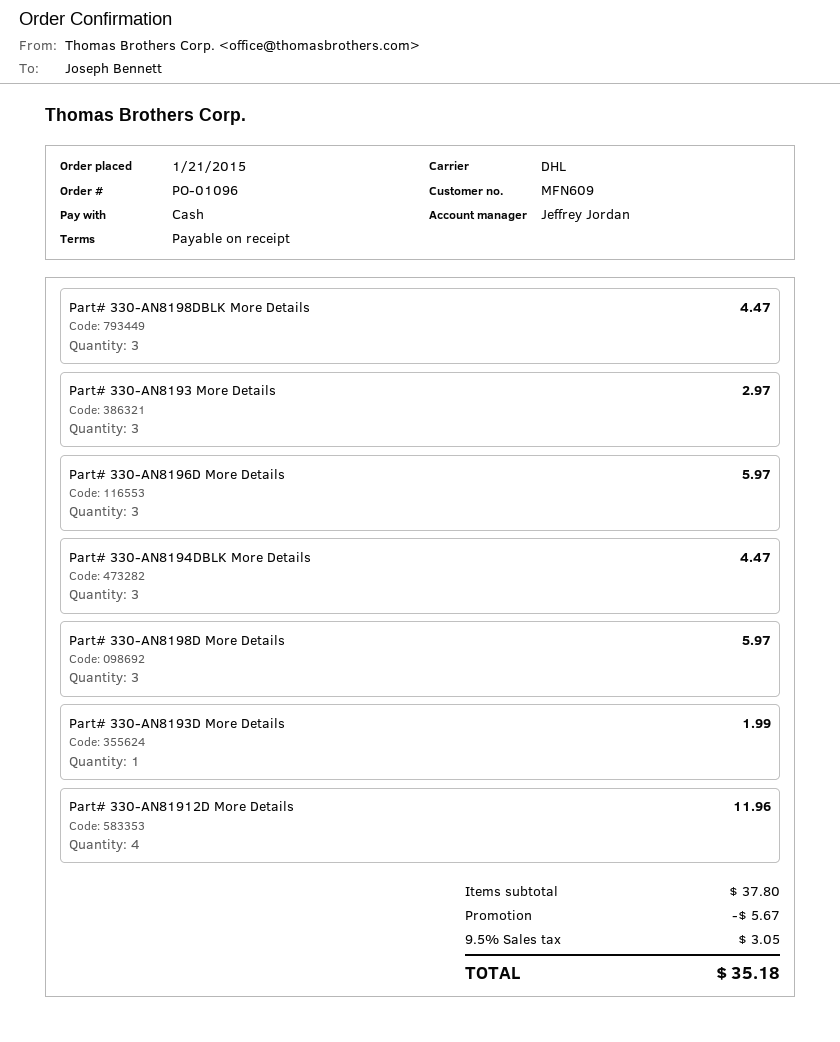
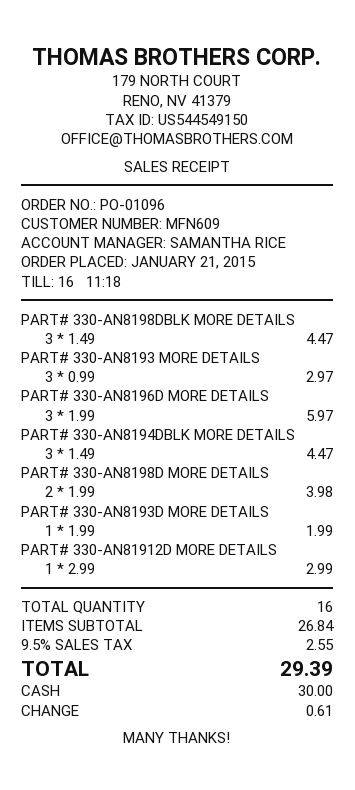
sales rep: Jeffrey Jordan -> SAMANTHA RICE
Part# 330-AN8198D More Details: 3 for 5.97 -> 2 for 3.98
Part# 330-AN81912D More Details: 4 for 11.96 -> 1 for 2.99
subtotal: 37.80 -> 26.84
discount: 5.67 -> none
tax: 9.5% = 3.05 -> 9.5% = 2.55
total: 35.18 -> 29.39

